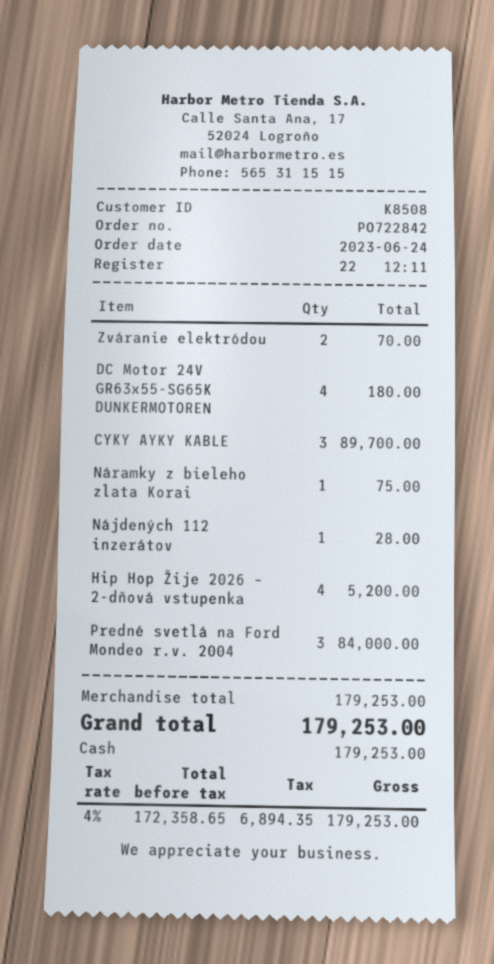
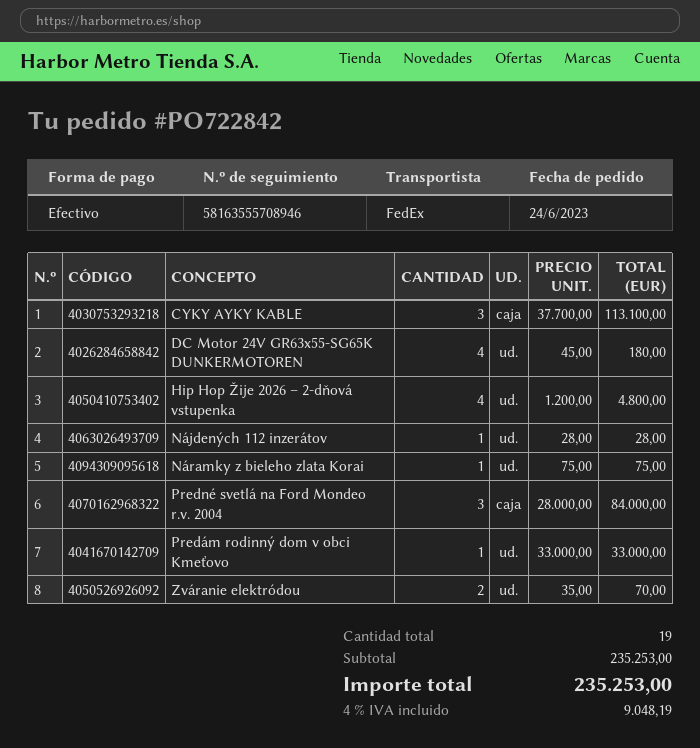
CYKY AYKY KABLE: 3 for 89700.00 -> 3 for 113100.00
Hip Hop Žije 2026 – 2-dňová vstupenka: 4 for 5200.00 -> 4 for 4800.00
Predám rodinný dom v obci Kmeťovo: none -> 1 for 33000.00
subtotal: 179253.00 -> 235253.00
tax: 4% = 6894.35 -> 4% = 9048.19
total: 179253.00 -> 235253.00

